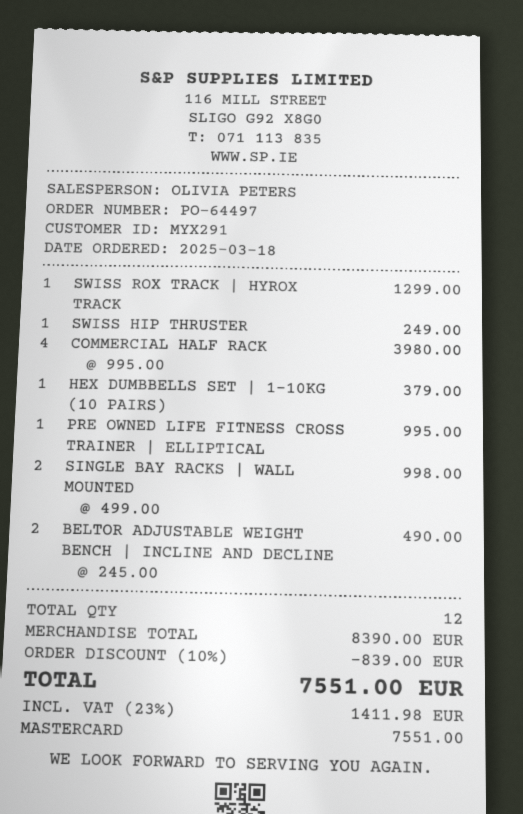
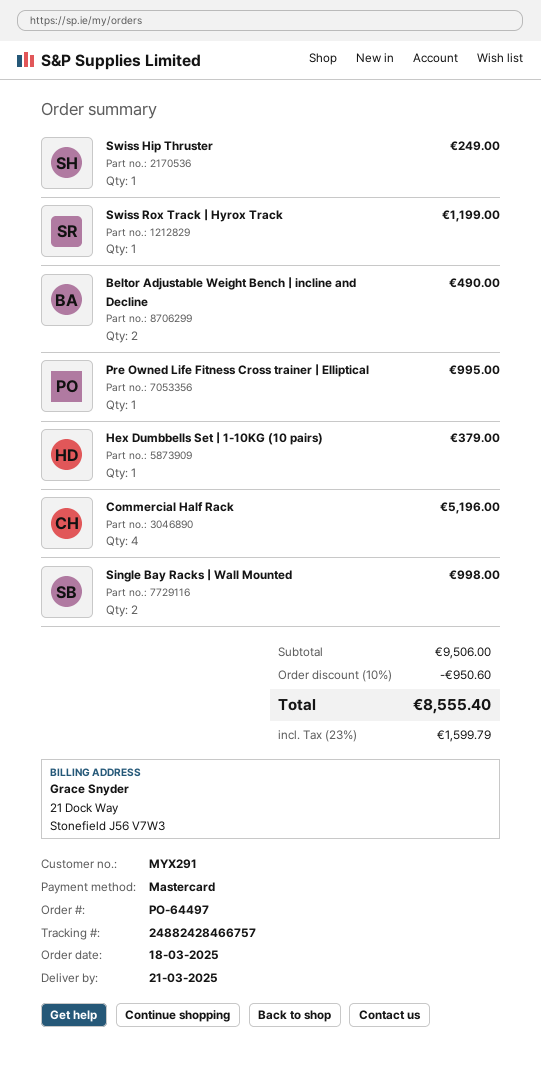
SWISS ROX TRACK | HYROX TRACK: 1 for 1299.00 -> 1 for 1199.00
COMMERCIAL HALF RACK: 4 for 3980.00 -> 4 for 5196.00
subtotal: 8390.00 -> 9506.00
discount: 10% = 839.00 -> 10% = 950.60
tax: 23% = 1411.98 -> 23% = 1599.79
total: 7551.00 -> 8555.40

